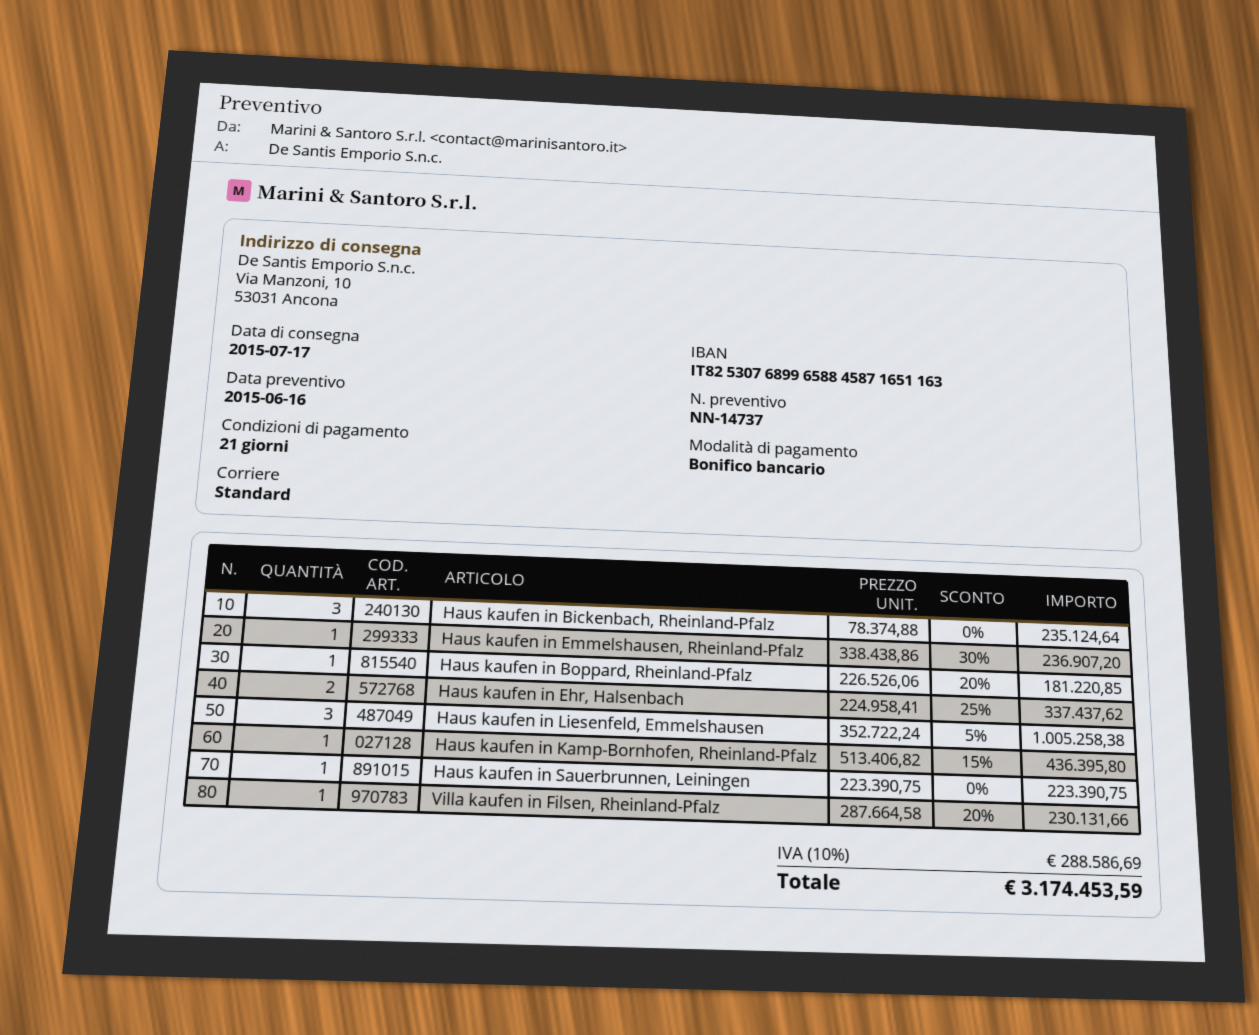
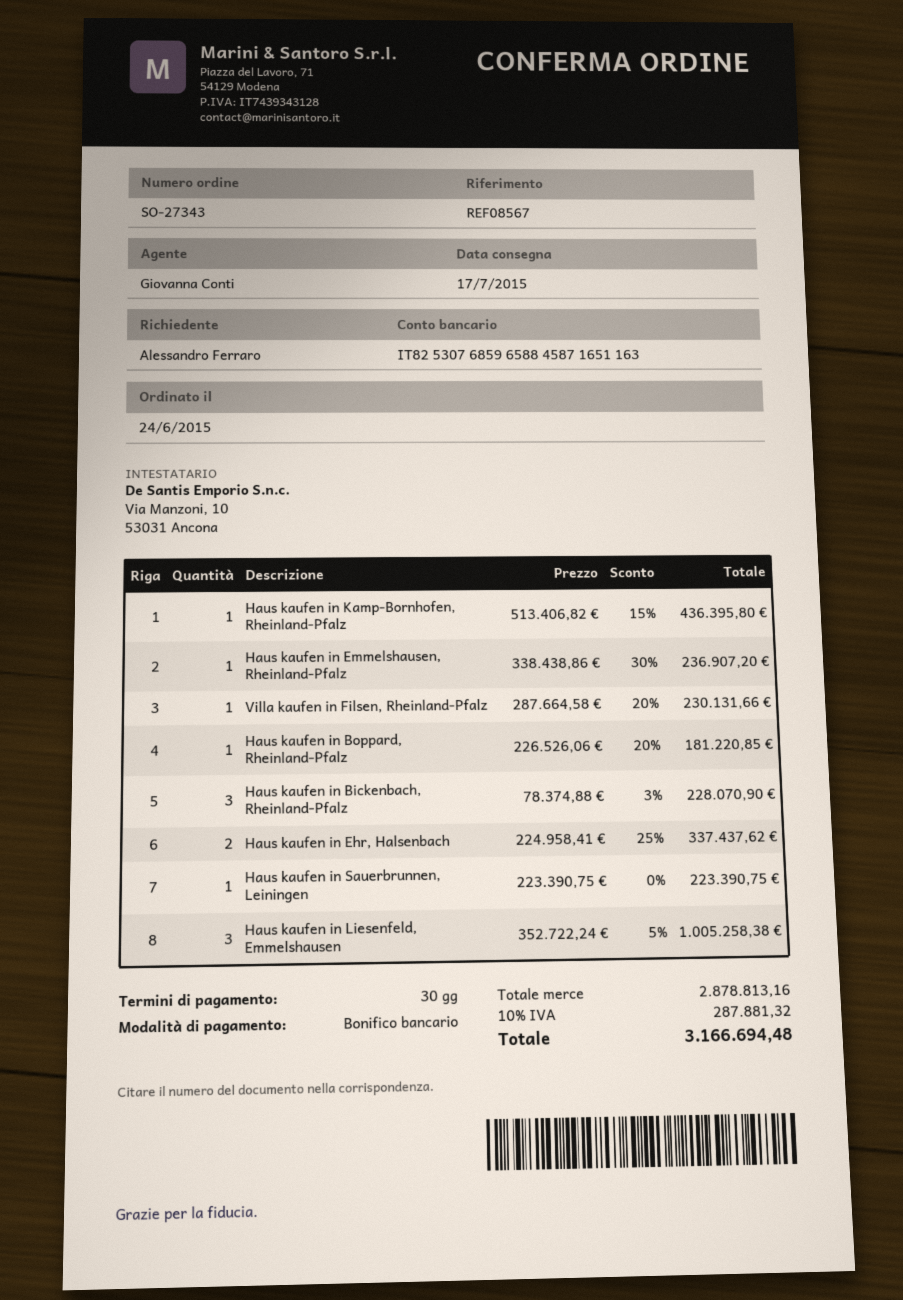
payment terms: 21 days -> 30 days
bank account: IT8253076899658845871651163 -> IT8253076859658845871651163
Haus kaufen in Bickenbach, Rheinland-Pfalz: 3 x 78374.88 = 235124.64 -> 3 x 78374.88 - 3% = 228070.90
tax: 10% = 288586.69 -> 10% = 287881.32
total: 3174453.59 -> 3166694.48

